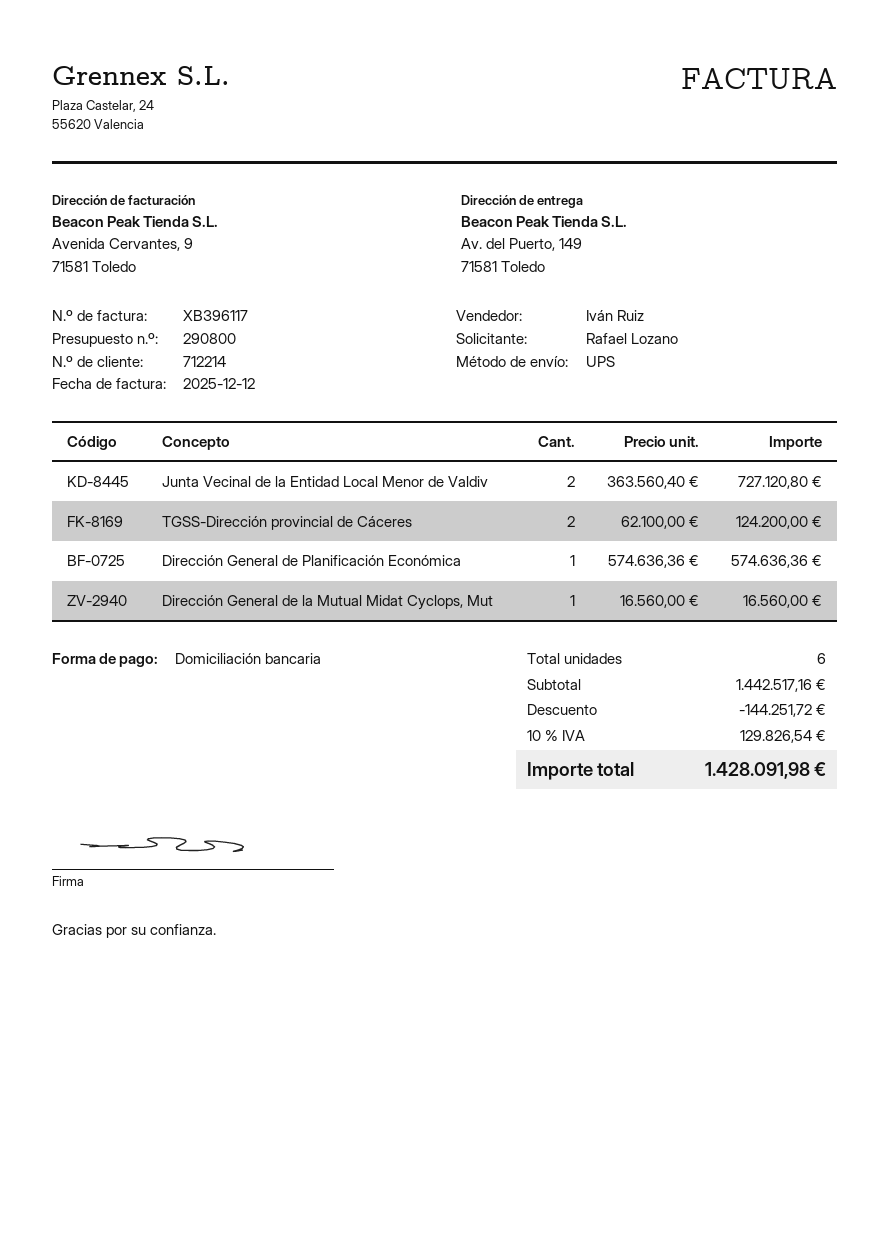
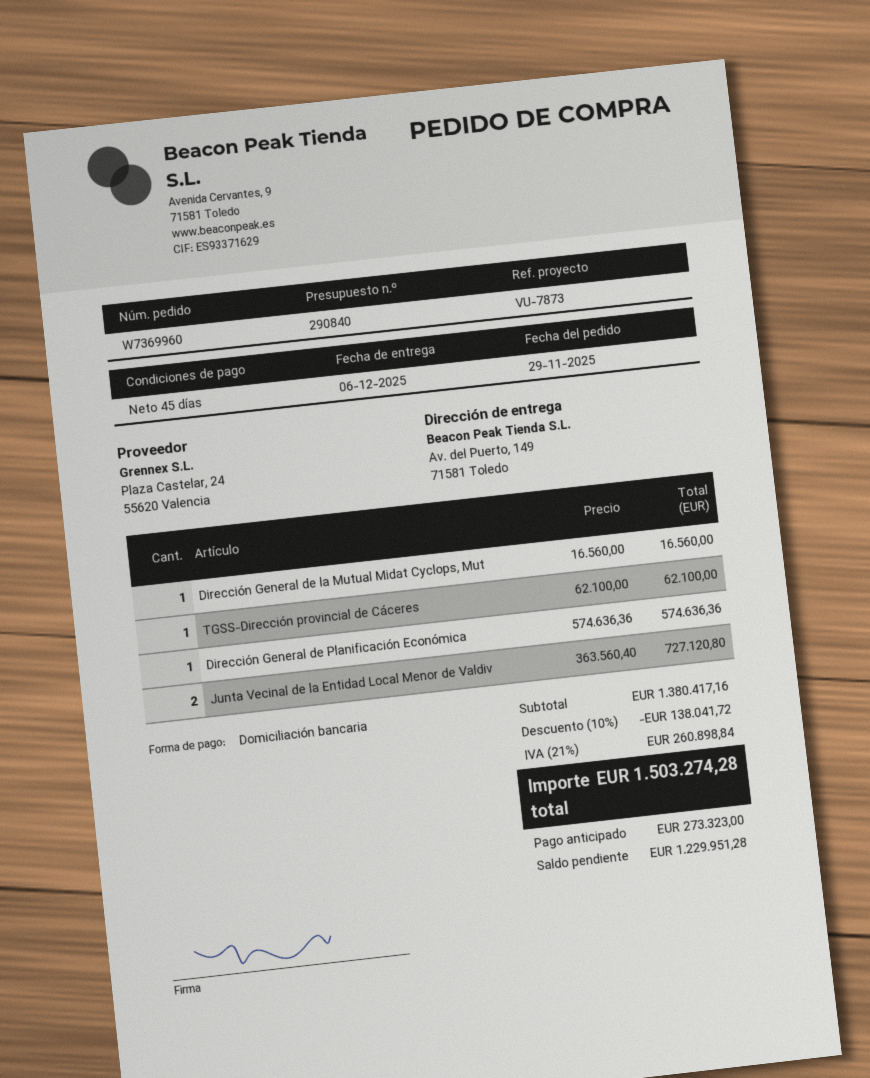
quote number: 290800 -> 290840
TGSS-Dirección provincial de Cáceres: 2 x 62100.00 = 124200.00 -> 1 x 62100.00 = 62100.00
subtotal: 1442517.16 -> 1380417.16
discount: 144251.72 -> 138041.72
tax: 10% = 129826.54 -> 21% = 260898.84
total: 1428091.98 -> 1503274.28

